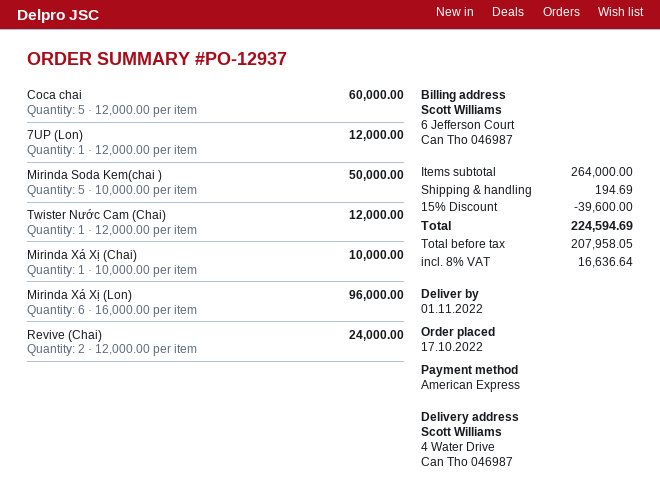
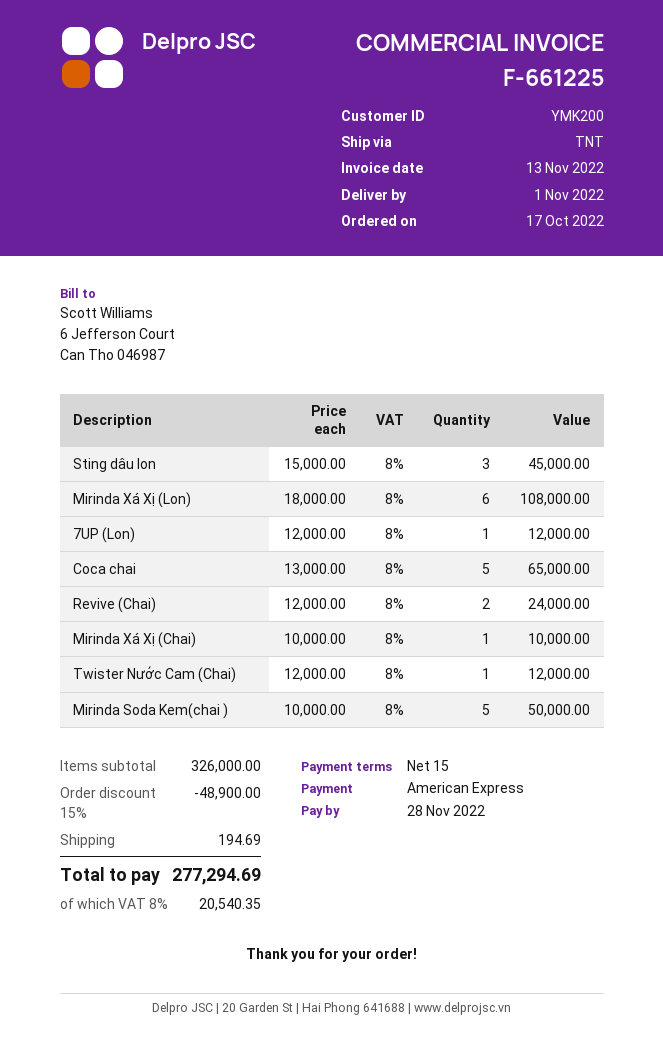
Coca chai: 5 x 12000.00 = 60000.00 -> 5 x 13000.00 = 65000.00
Mirinda Xá Xị (Lon): 6 x 16000.00 = 96000.00 -> 6 x 18000.00 = 108000.00
Sting dâu lon: none -> 3 x 15000.00 = 45000.00
subtotal: 264000.00 -> 326000.00
discount: 15% = 39600.00 -> 15% = 48900.00
tax: 8% = 16636.64 -> 8% = 20540.35
total: 224594.69 -> 277294.69

